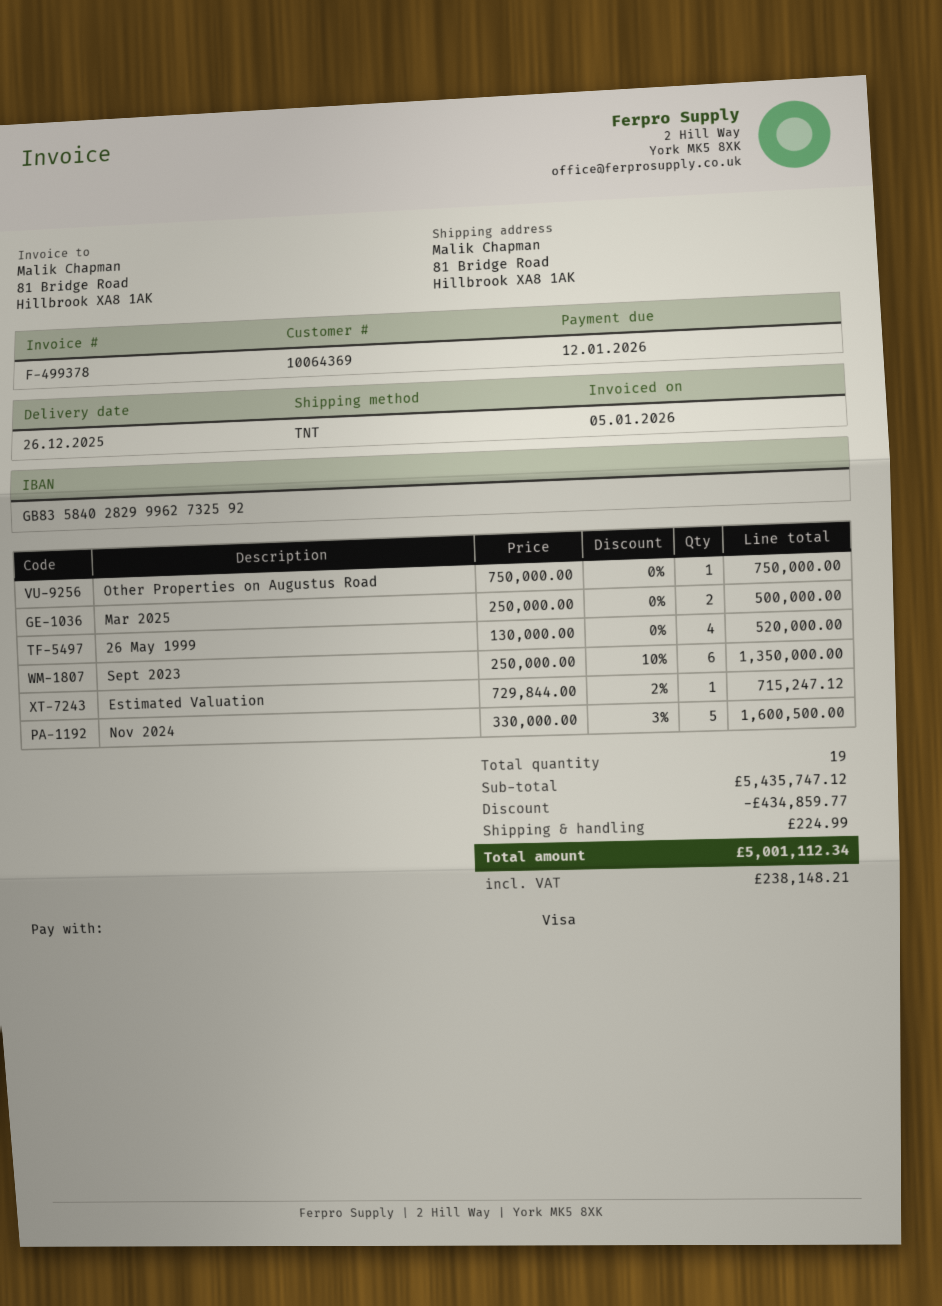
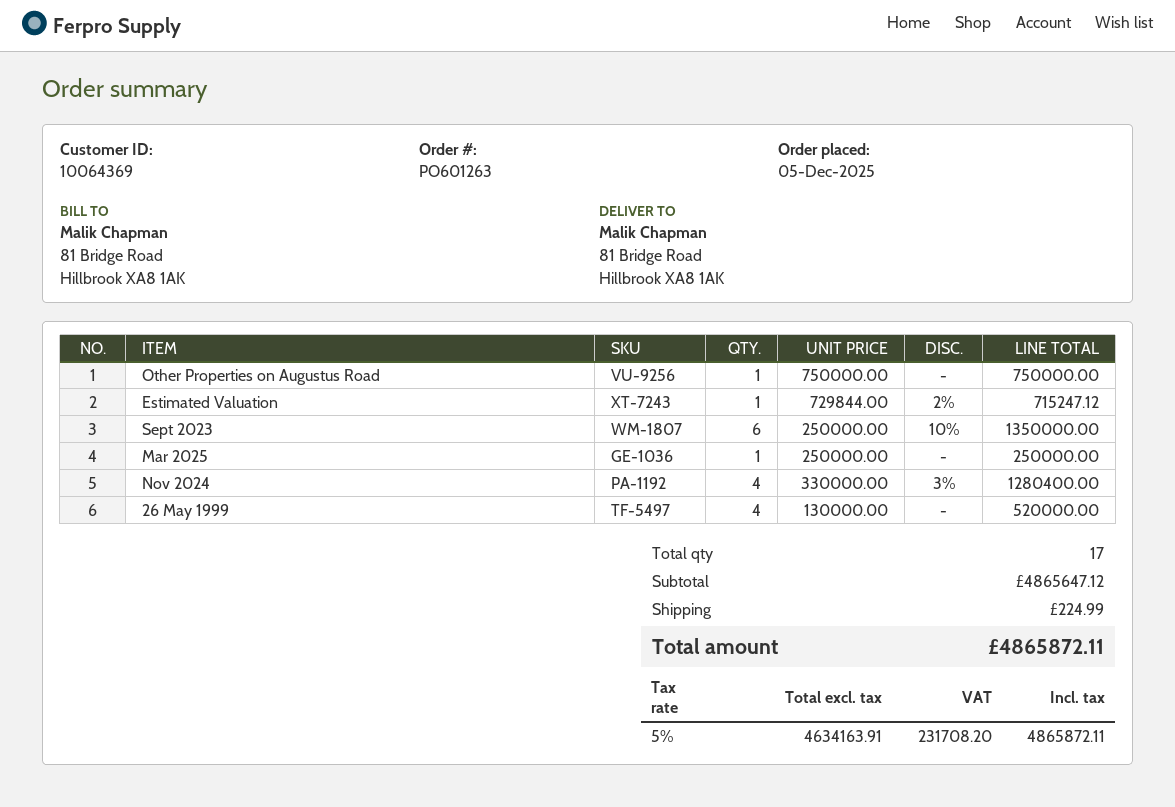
Mar 2025: 2 x 250000.00 = 500000.00 -> 1 x 250000.00 = 250000.00
Nov 2024: 5 x 330000.00 - 3% = 1600500.00 -> 4 x 330000.00 - 3% = 1280400.00
total quantity: 19 -> 17
subtotal: 5435747.12 -> 4865647.12
discount: 434859.77 -> none
tax: 238148.21 -> 231708.20
total: 5001112.34 -> 4865872.11

